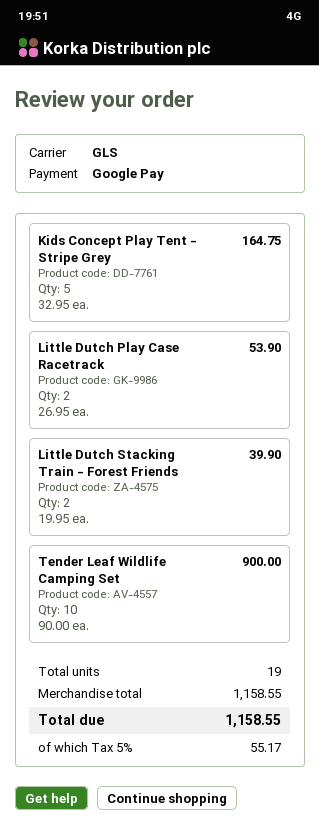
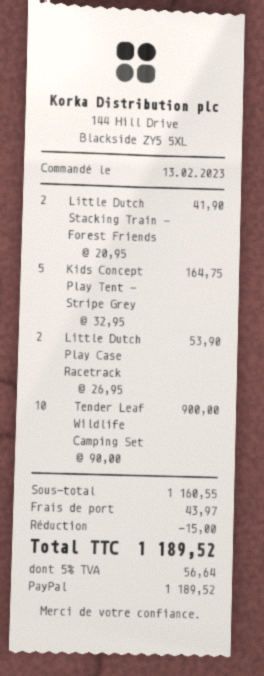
payment method: Google Pay -> PayPal
Little Dutch Stacking Train - Forest Friends: 2 x 19.95 = 39.90 -> 2 x 20.95 = 41.90
subtotal: 1158.55 -> 1160.55
discount: none -> 15.00
shipping: none -> 43.97
tax: 5% = 55.17 -> 5% = 56.64
total: 1158.55 -> 1189.52

